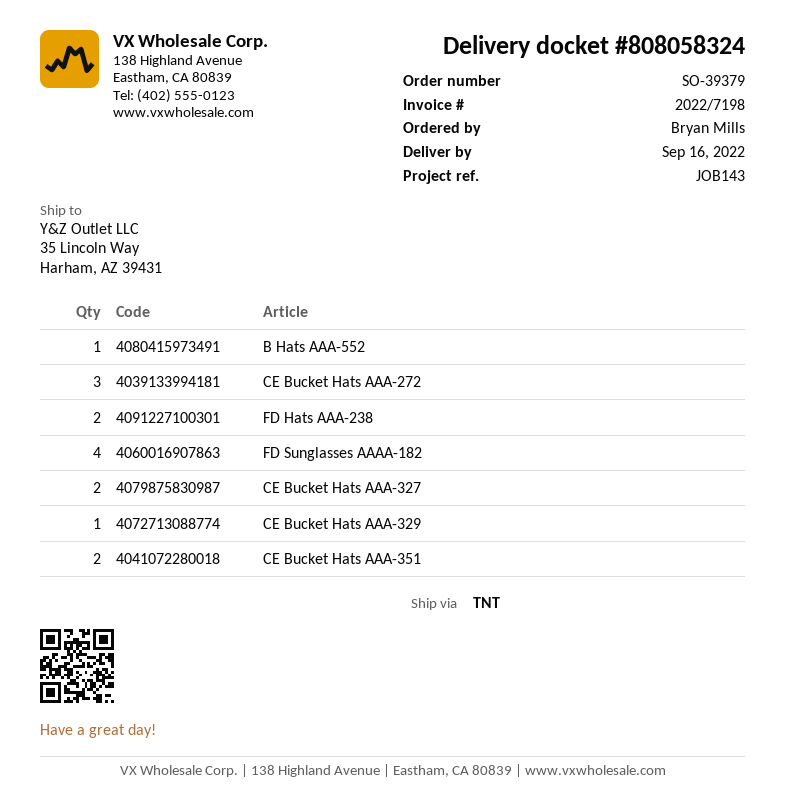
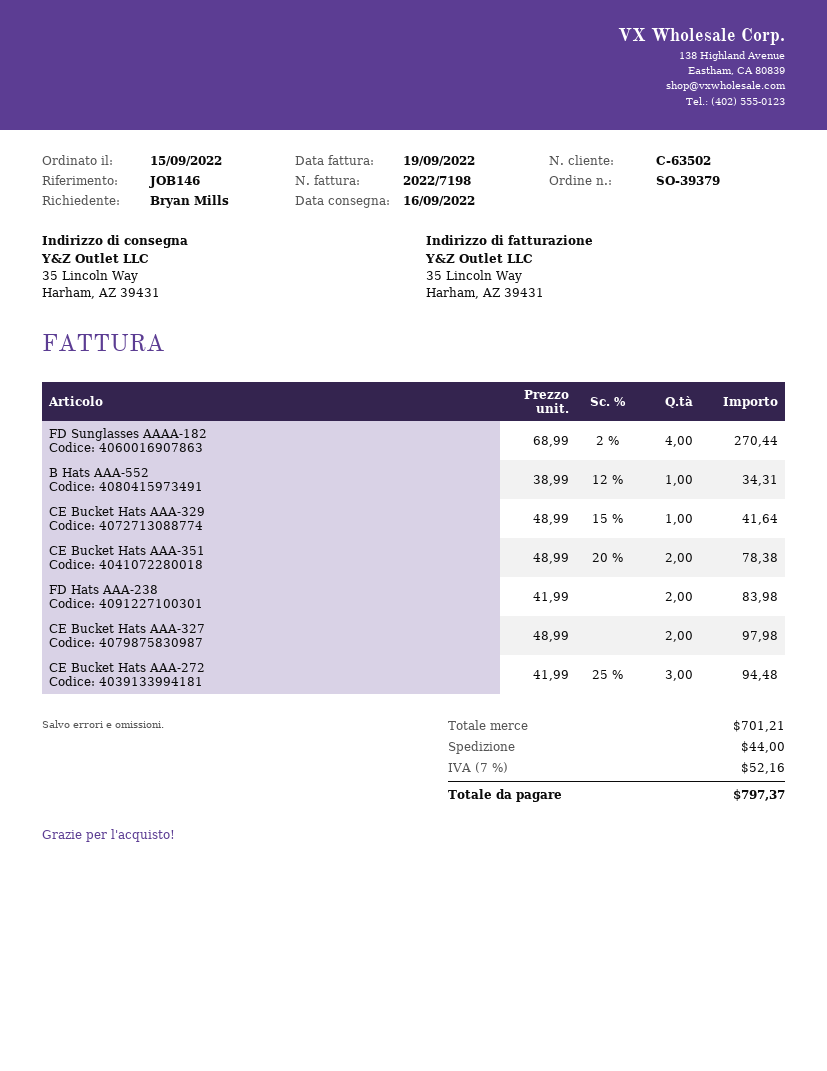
reference: JOB143 -> JOB146

